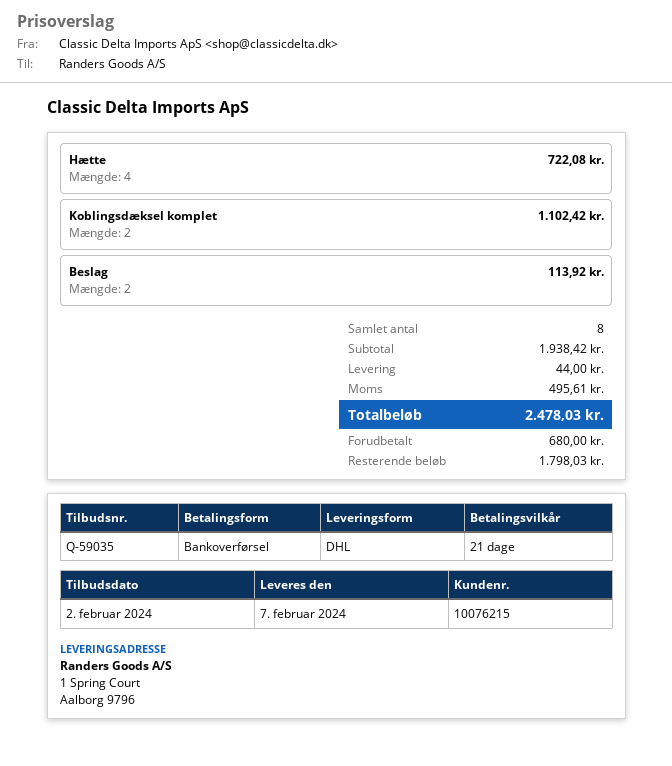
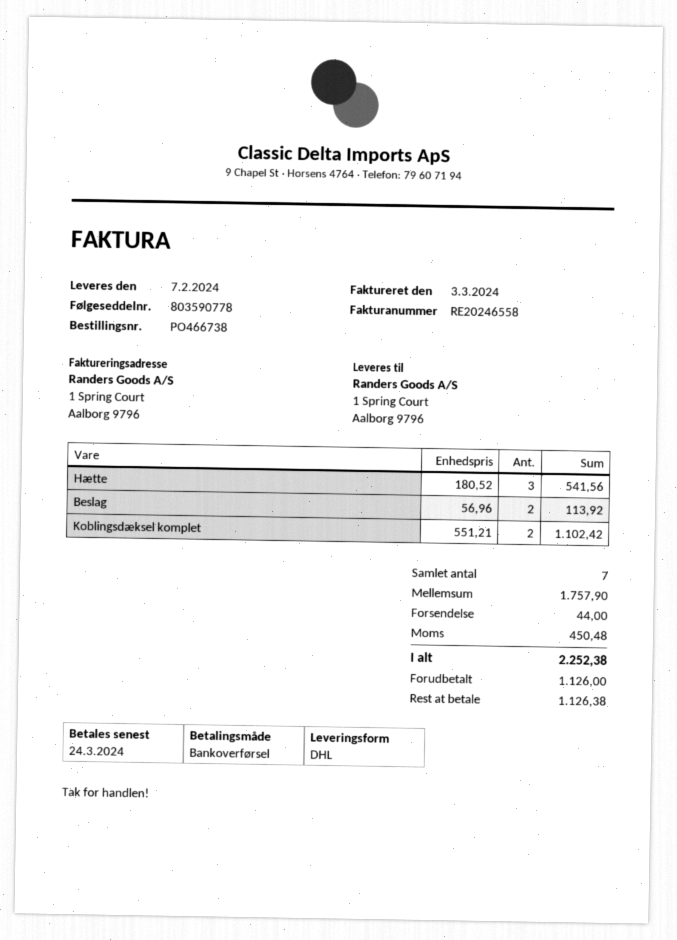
Hætte: 4 for 722.08 -> 3 for 541.56
total quantity: 8 -> 7
subtotal: 1938.42 -> 1757.90
tax: 495.61 -> 450.48
total: 2478.03 -> 2252.38
deposit: 680.00 -> 1126.00
balance: 1798.03 -> 1126.38

